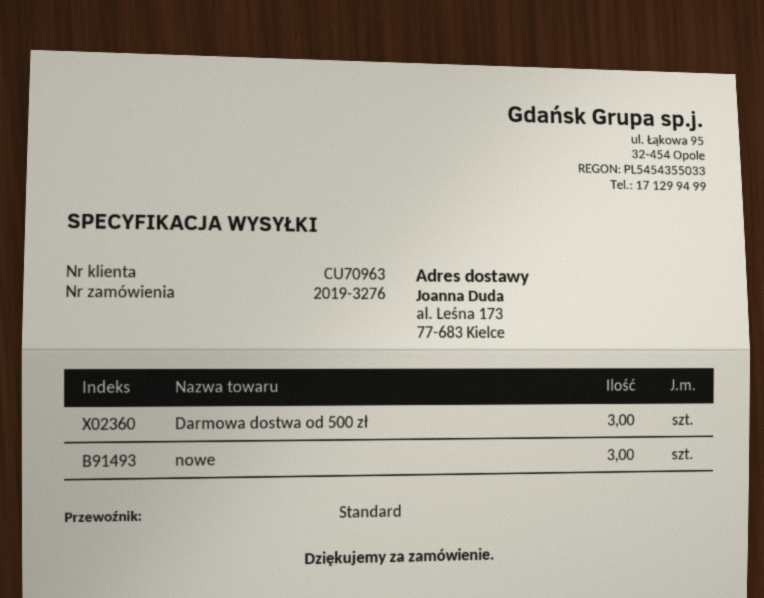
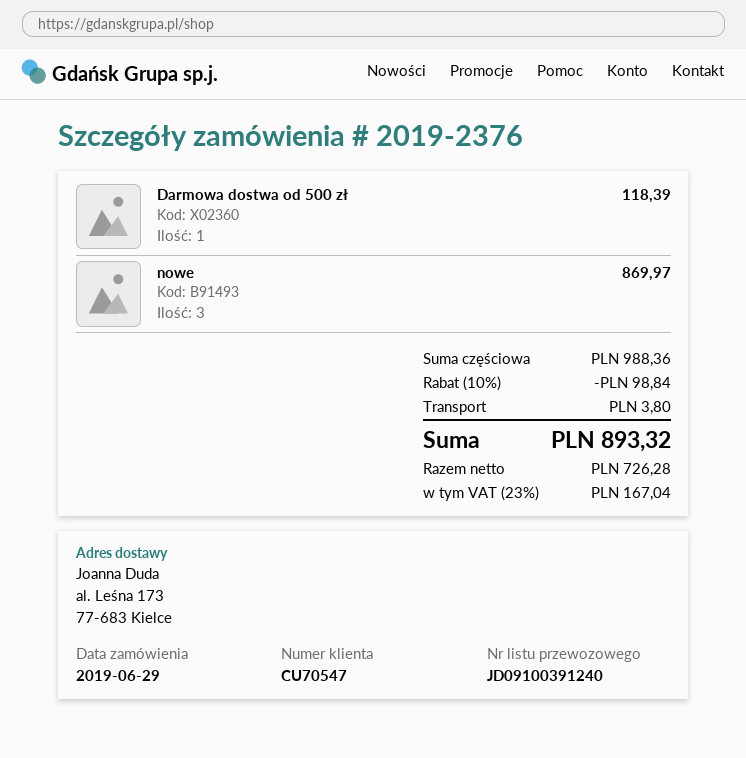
order number: 2019-3276 -> 2019-2376
customer number: CU70963 -> CU70547
Darmowa dostwa od 500 zł: 3 -> 1

